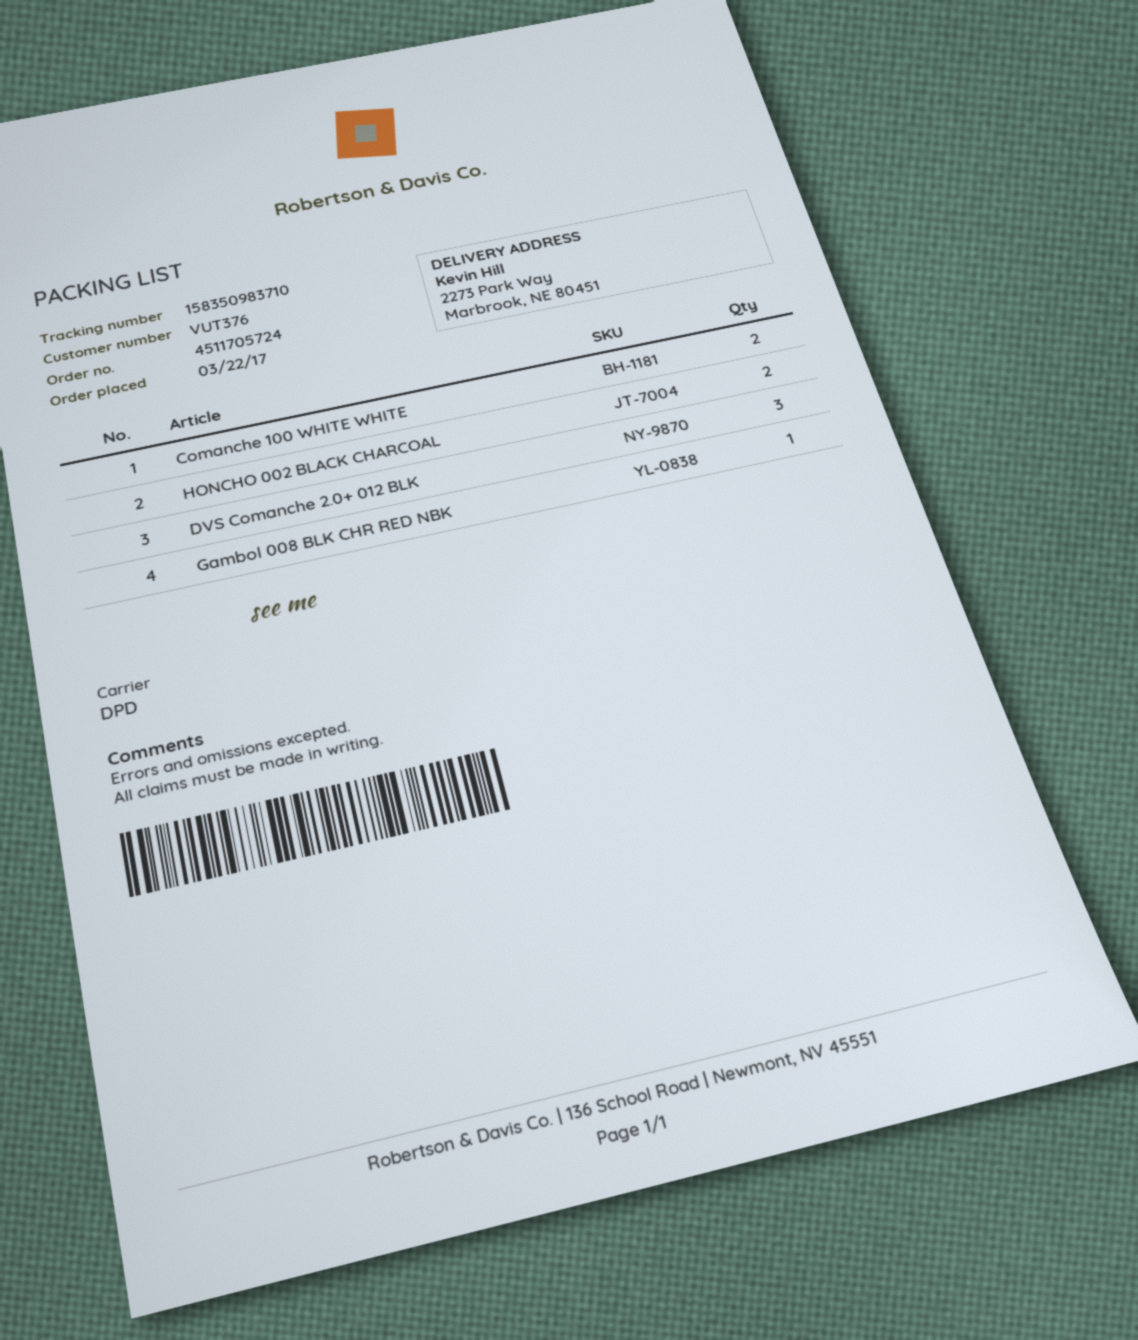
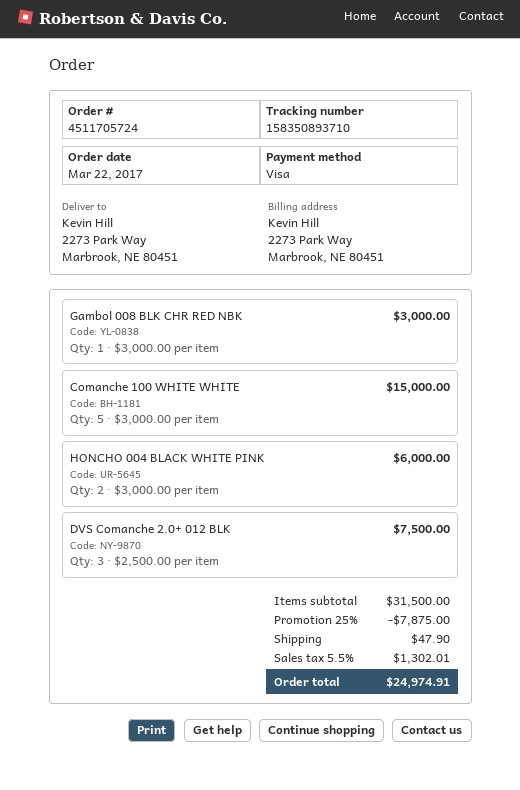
tracking number: 158350983710 -> 158350893710
Comanche 100 WHITE WHITE: 2 -> 5
HONCHO 002 BLACK CHARCOAL: 2 -> none
HONCHO 004 BLACK WHITE PINK: none -> 2

